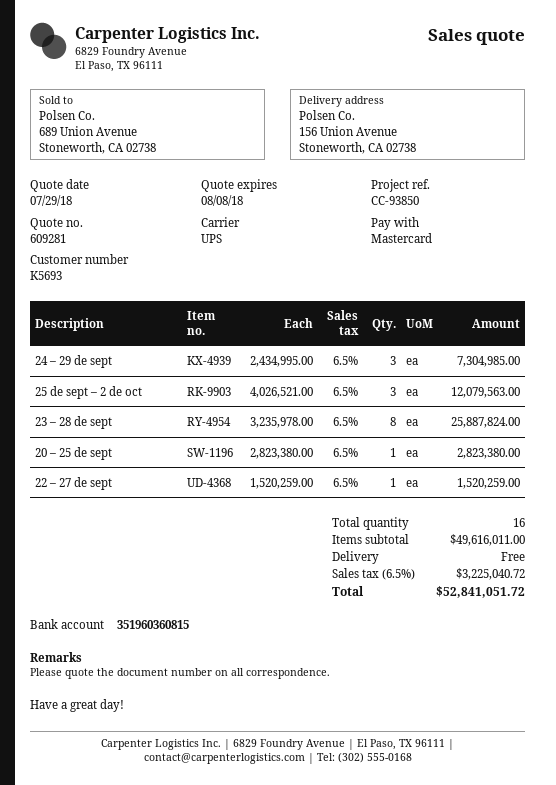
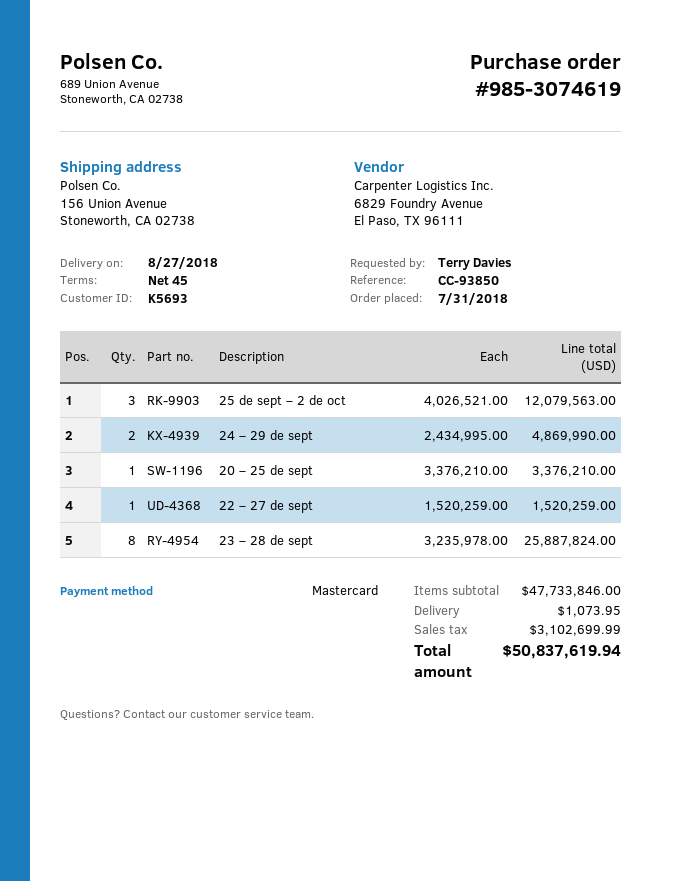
24 – 29 de sept: 3 x 2434995.00 = 7304985.00 -> 2 x 2434995.00 = 4869990.00
20 – 25 de sept: 1 x 2823380.00 = 2823380.00 -> 1 x 3376210.00 = 3376210.00
subtotal: 49616011.00 -> 47733846.00
shipping: 0.00 -> 1073.95
tax: 3225040.72 -> 3102699.99
total: 52841051.72 -> 50837619.94

